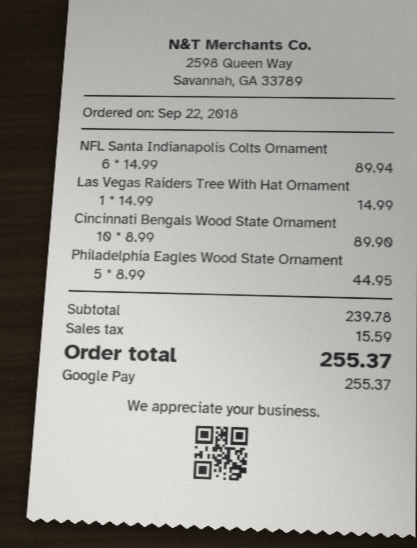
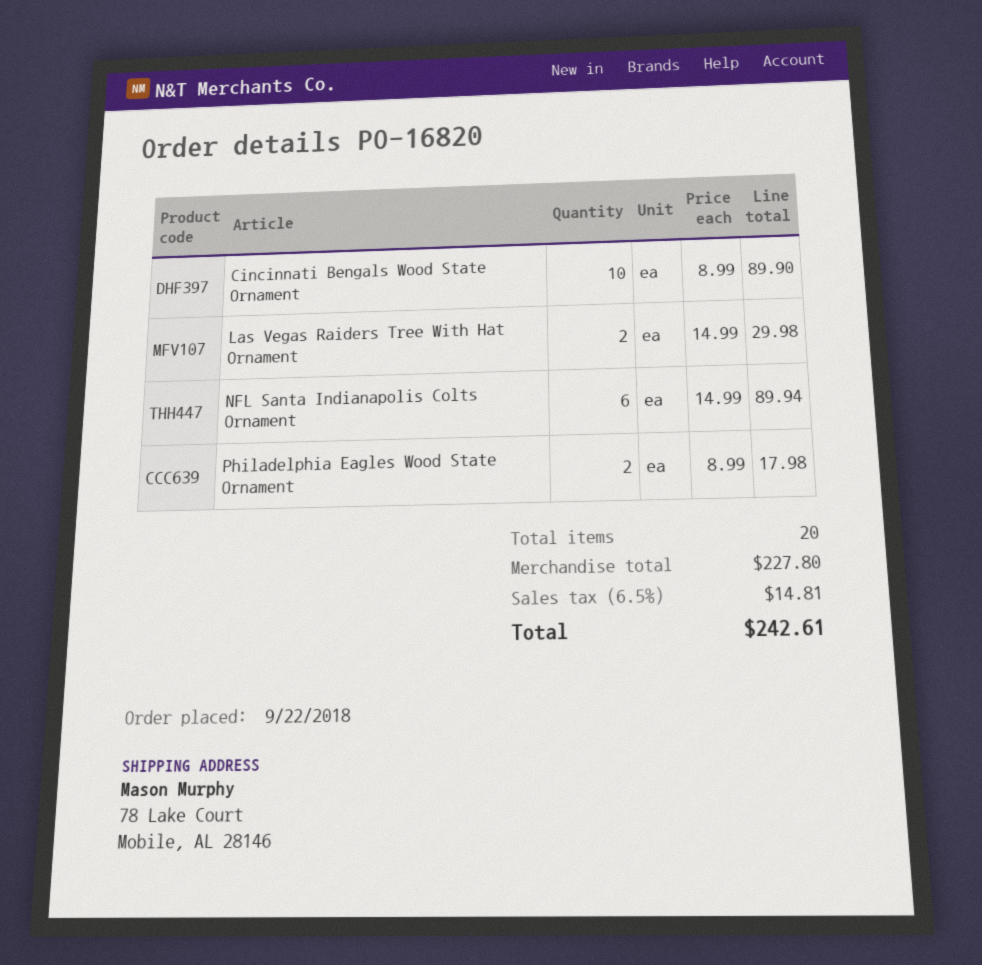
Las Vegas Raiders Tree With Hat Ornament: 1 x 14.99 = 14.99 -> 2 x 14.99 = 29.98
Philadelphia Eagles Wood State Ornament: 5 x 8.99 = 44.95 -> 2 x 8.99 = 17.98
subtotal: 239.78 -> 227.80
tax: 15.59 -> 14.81
total: 255.37 -> 242.61

